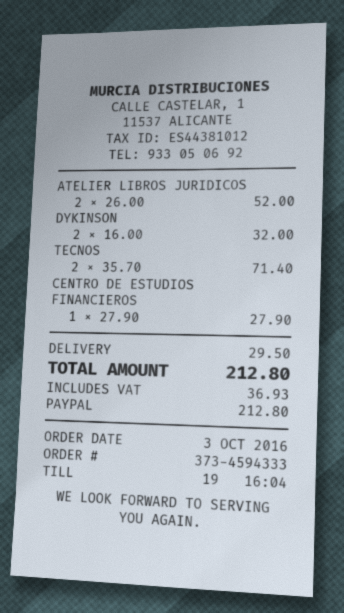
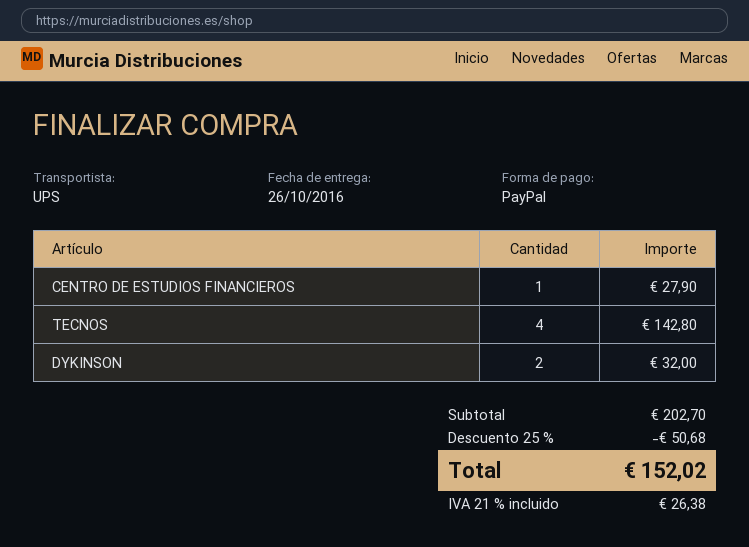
ATELIER LIBROS JURIDICOS: 2 for 52.00 -> none
TECNOS: 2 for 71.40 -> 4 for 142.80
discount: none -> 25% = 50.68
shipping: 29.50 -> none
tax: 36.93 -> 26.38
total: 212.80 -> 152.02

